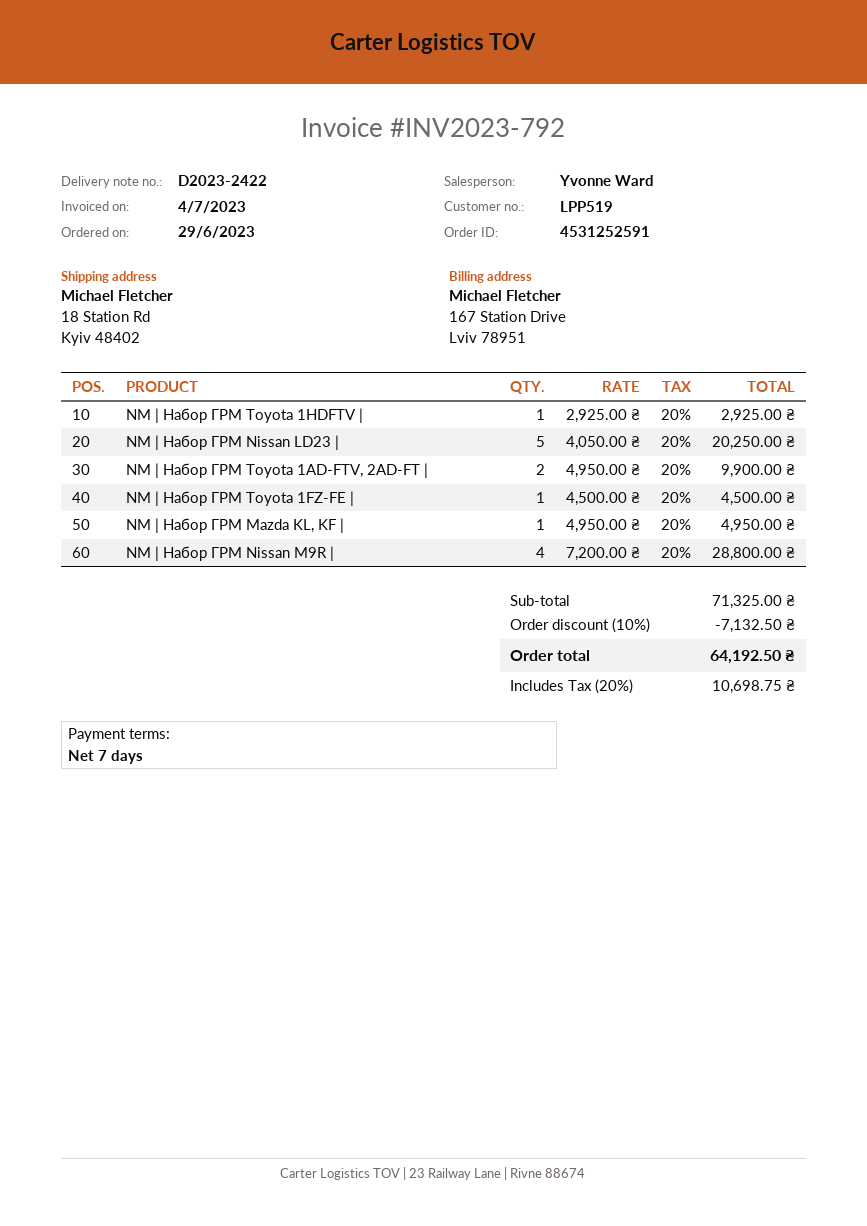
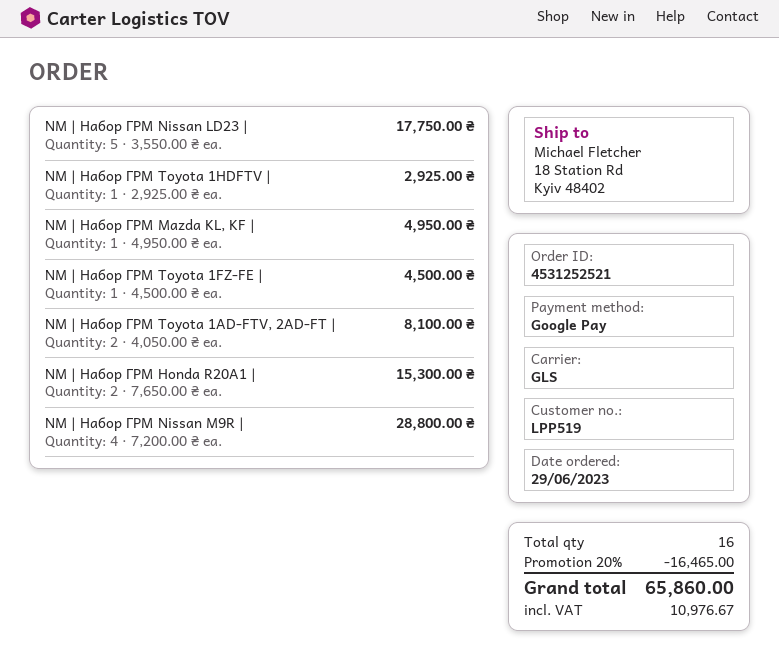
order number: 4531252591 -> 4531252521
NM | Набор ГРМ Nissan LD23 |: 5 x 4050.00 = 20250.00 -> 5 x 3550.00 = 17750.00
NM | Набор ГРМ Toyota 1AD-FTV, 2AD-FT |: 2 x 4950.00 = 9900.00 -> 2 x 4050.00 = 8100.00
NM | Набор ГРМ Honda R20A1 |: none -> 2 x 7650.00 = 15300.00
discount: 10% = 7132.50 -> 20% = 16465.00
tax: 10698.75 -> 10976.67
total: 64192.50 -> 65860.00

